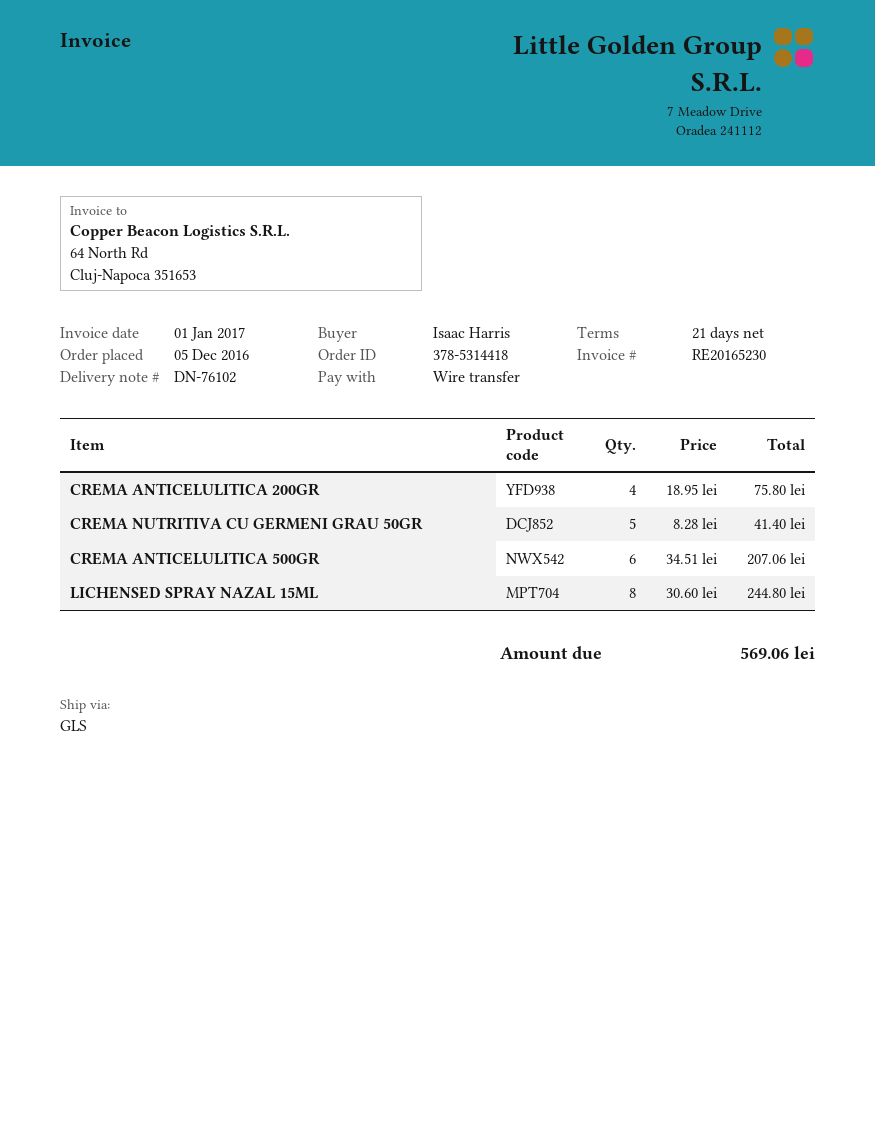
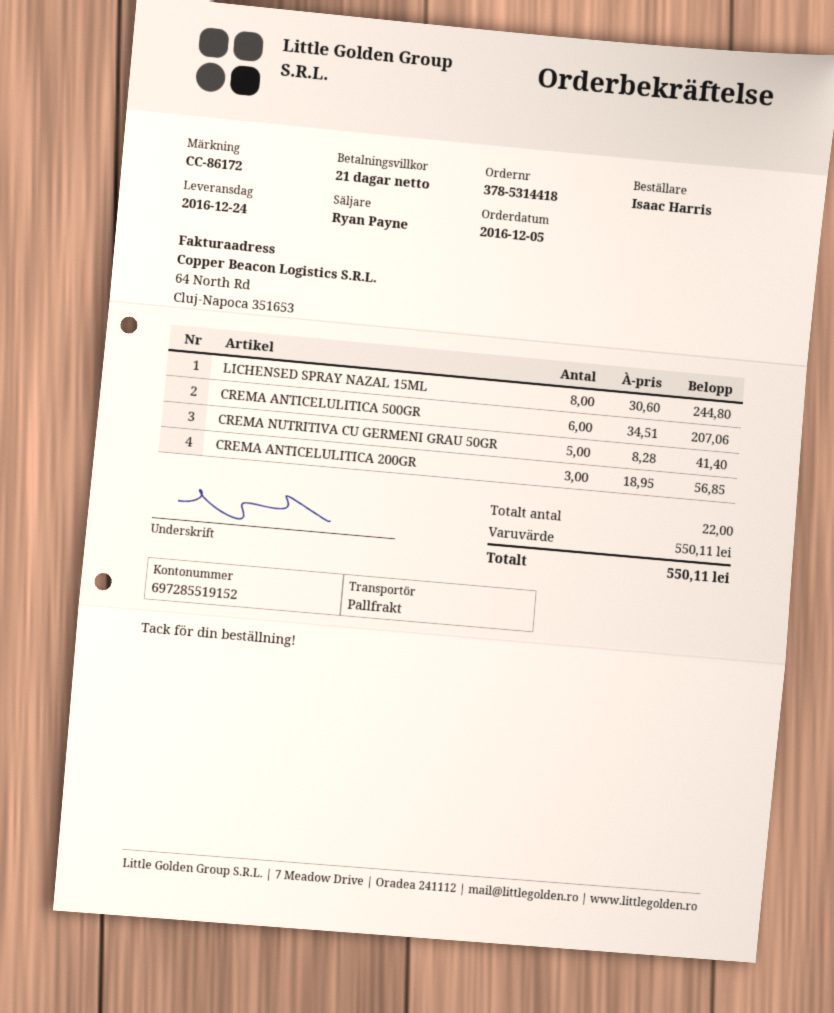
shipping method: GLS -> pallet freight
CREMA ANTICELULITICA 200GR: 4 x 18.95 = 75.80 -> 3 x 18.95 = 56.85
total: 569.06 -> 550.11

